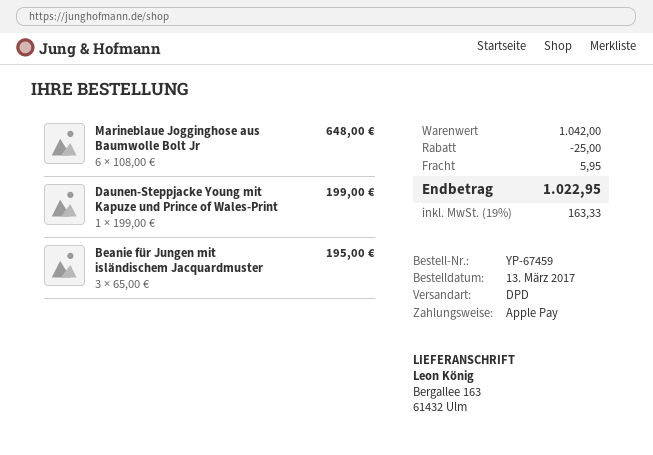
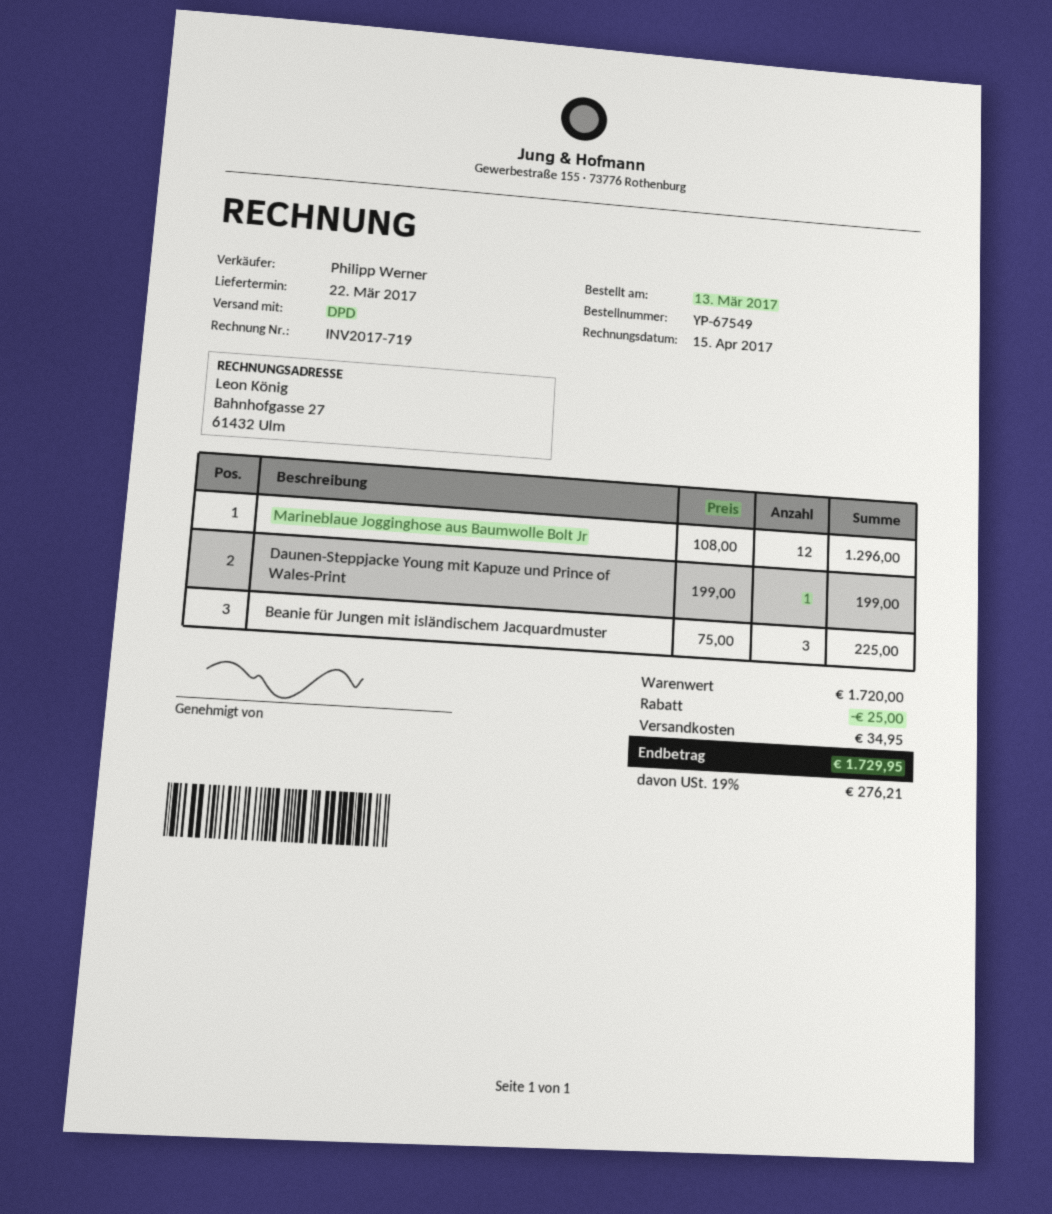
order number: YP-67459 -> YP-67549
Marineblaue Jogginghose aus Baumwolle Bolt Jr: 6 x 108.00 = 648.00 -> 12 x 108.00 = 1296.00
Beanie für Jungen mit isländischem Jacquardmuster: 3 x 65.00 = 195.00 -> 3 x 75.00 = 225.00
subtotal: 1042.00 -> 1720.00
shipping: 5.95 -> 34.95
tax: 19% = 163.33 -> 19% = 276.21
total: 1022.95 -> 1729.95

